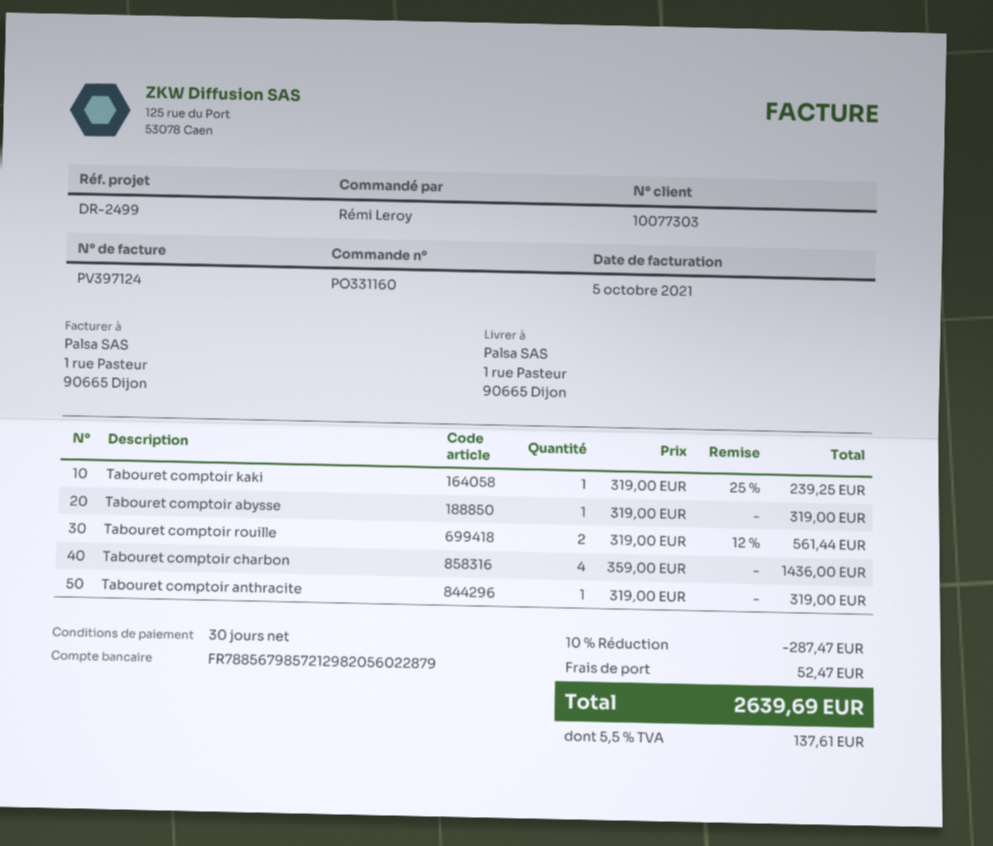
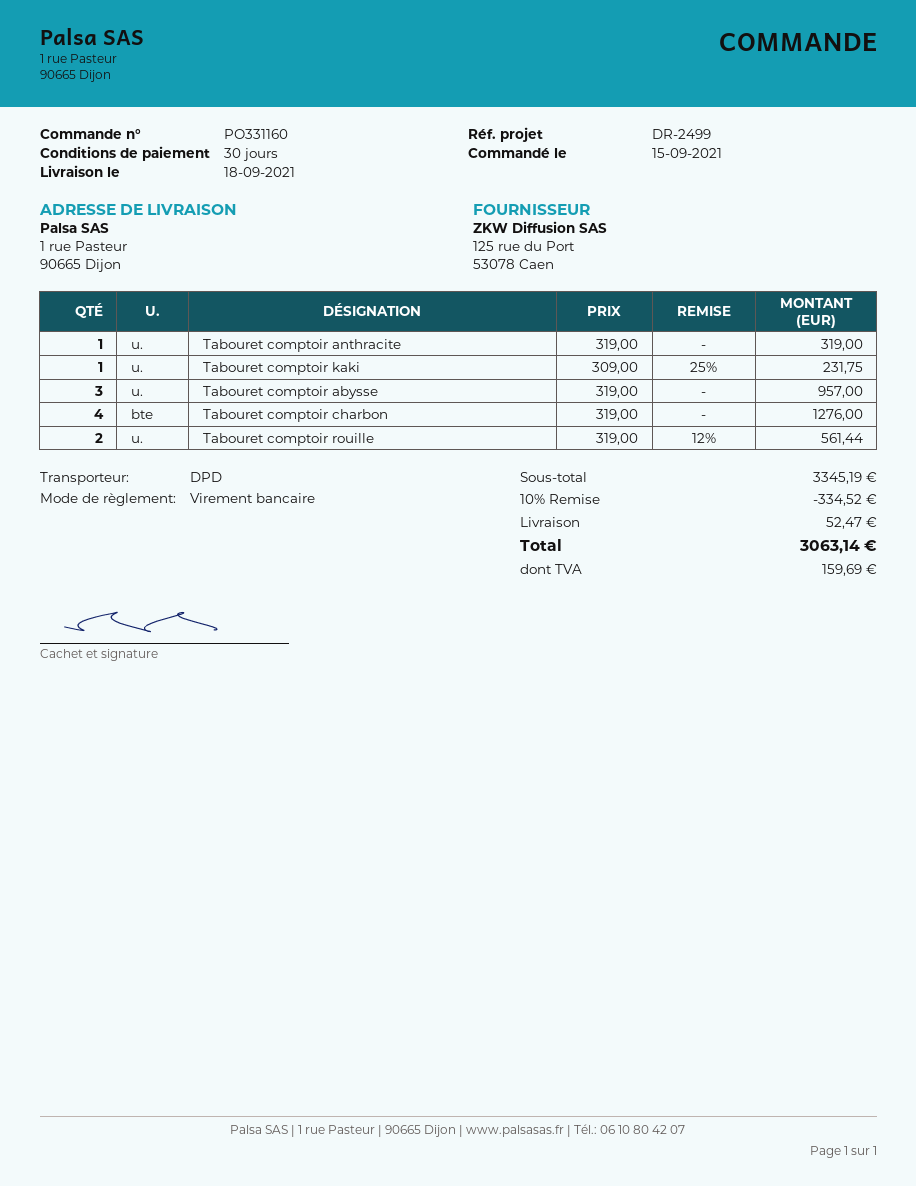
Tabouret comptoir kaki: 1 x 319.00 - 25% = 239.25 -> 1 x 309.00 - 25% = 231.75
Tabouret comptoir abysse: 1 x 319.00 = 319.00 -> 3 x 319.00 = 957.00
Tabouret comptoir charbon: 4 x 359.00 = 1436.00 -> 4 x 319.00 = 1276.00
discount: 10% = 287.47 -> 10% = 334.52
tax: 137.61 -> 159.69
total: 2639.69 -> 3063.14

